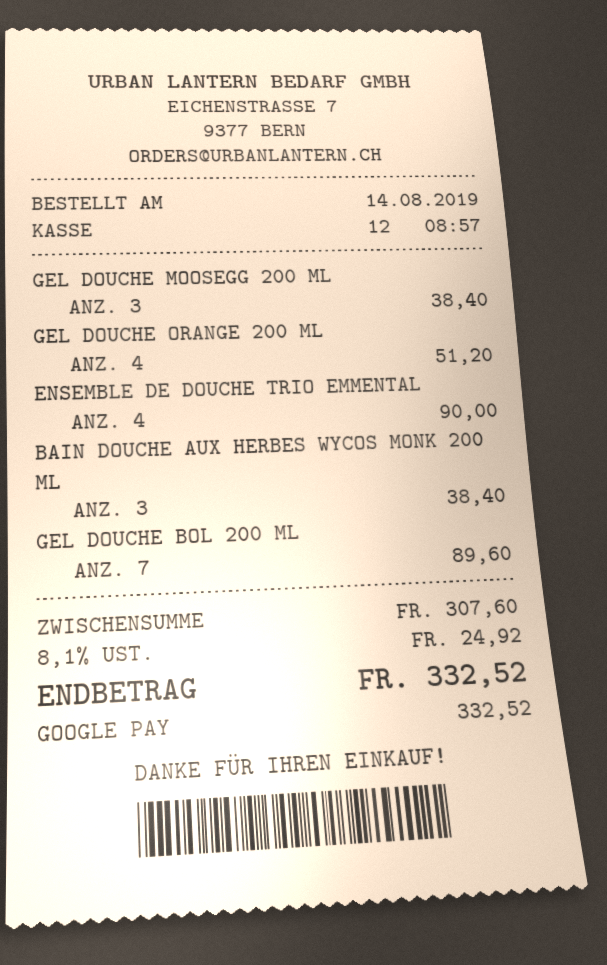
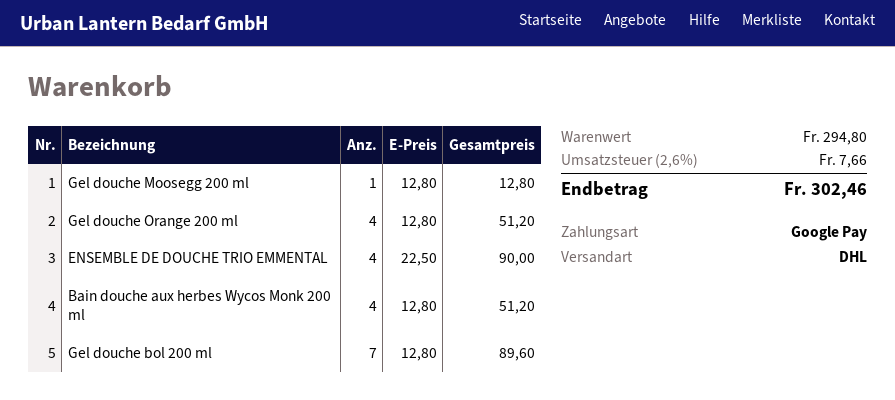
GEL DOUCHE MOOSEGG 200 ML: 3 for 38.40 -> 1 for 12.80
BAIN DOUCHE AUX HERBES WYCOS MONK 200 ML: 3 for 38.40 -> 4 for 51.20
subtotal: 307.60 -> 294.80
tax: 8.1% = 24.92 -> 2.6% = 7.66
total: 332.52 -> 302.46

